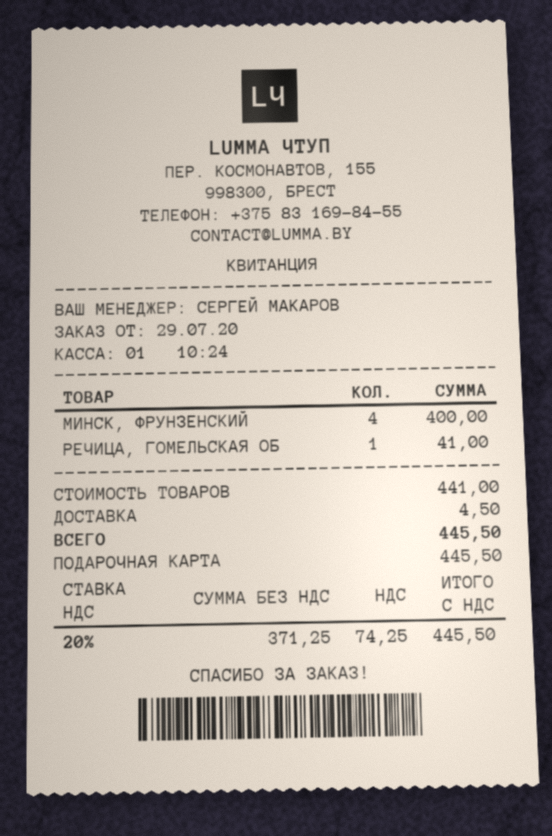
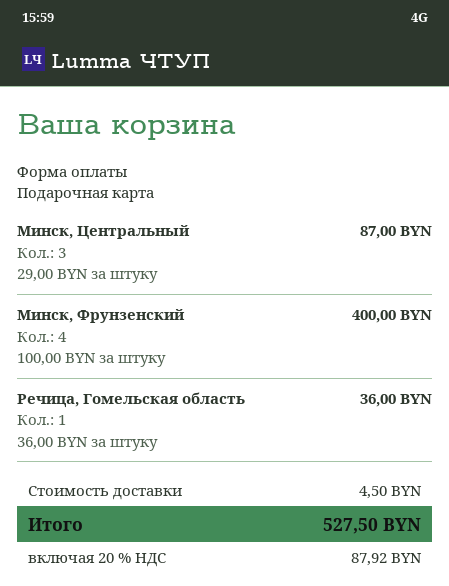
РЕЧИЦА, ГОМЕЛЬСКАЯ ОБ: 1 for 41.00 -> 1 for 36.00
Минск, Центральный: none -> 3 for 87.00
tax: 20% = 74.25 -> 20% = 87.92
total: 445.50 -> 527.50

